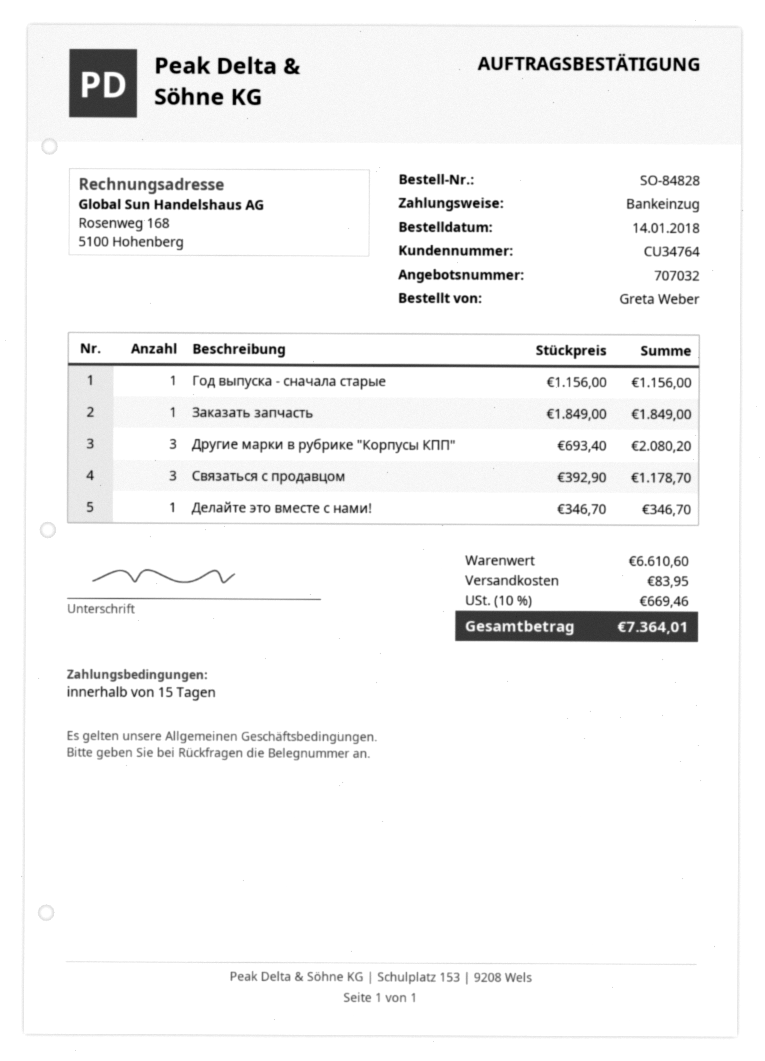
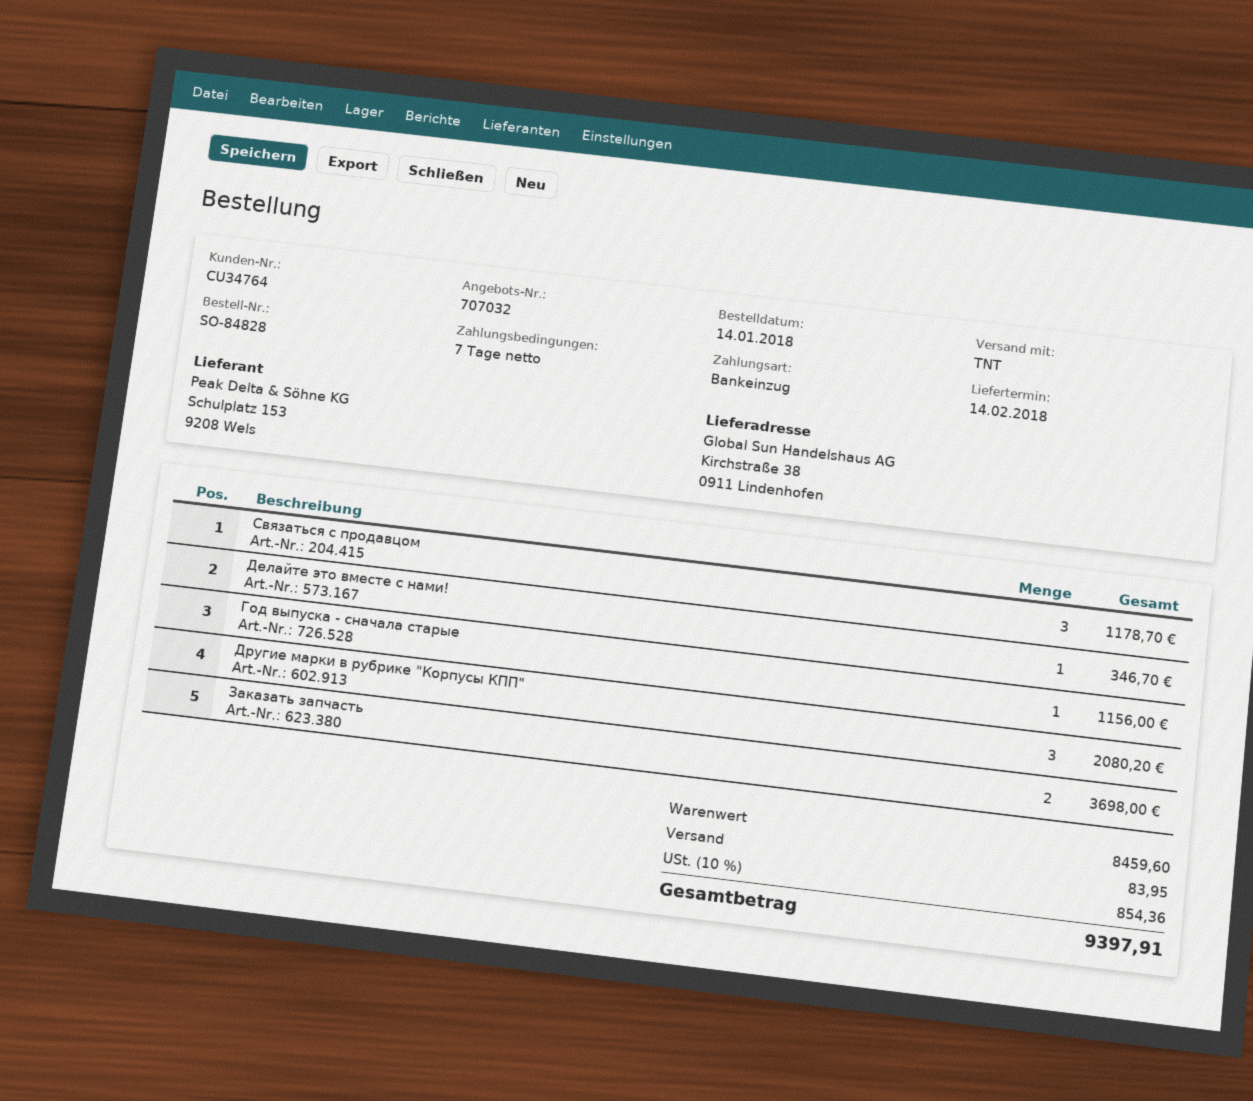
payment terms: 15 days -> 7 days
Заказать запчасть: 1 for 1849.00 -> 2 for 3698.00
subtotal: 6610.60 -> 8459.60
tax: 10% = 669.46 -> 10% = 854.36
total: 7364.01 -> 9397.91

